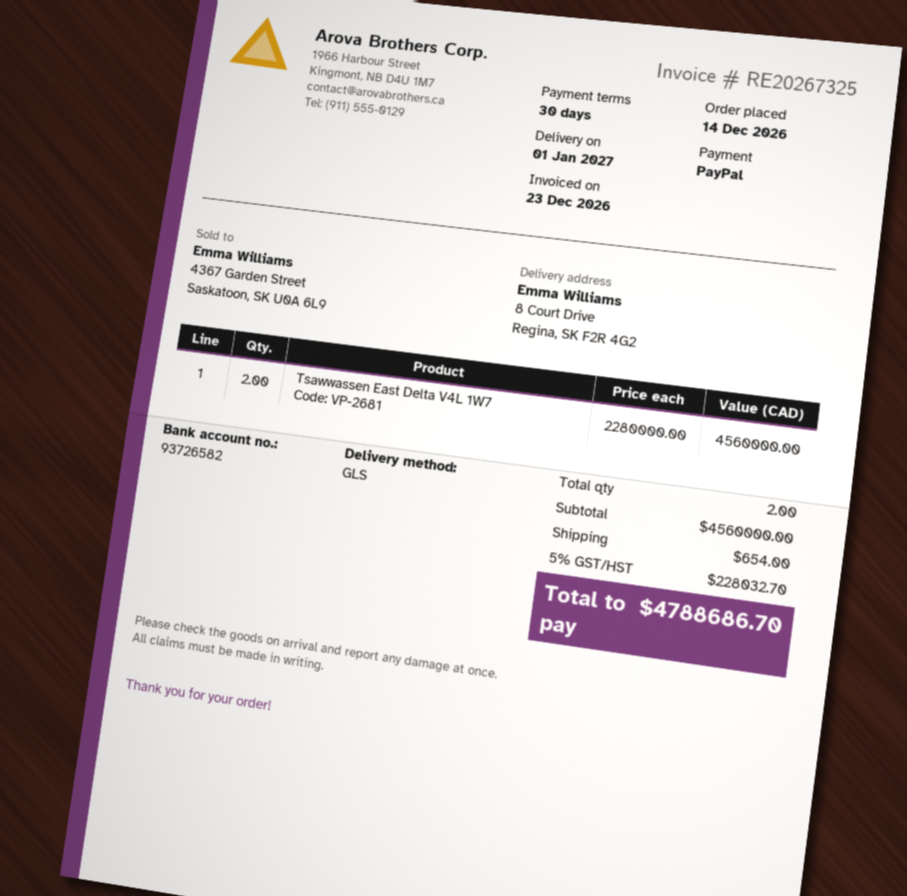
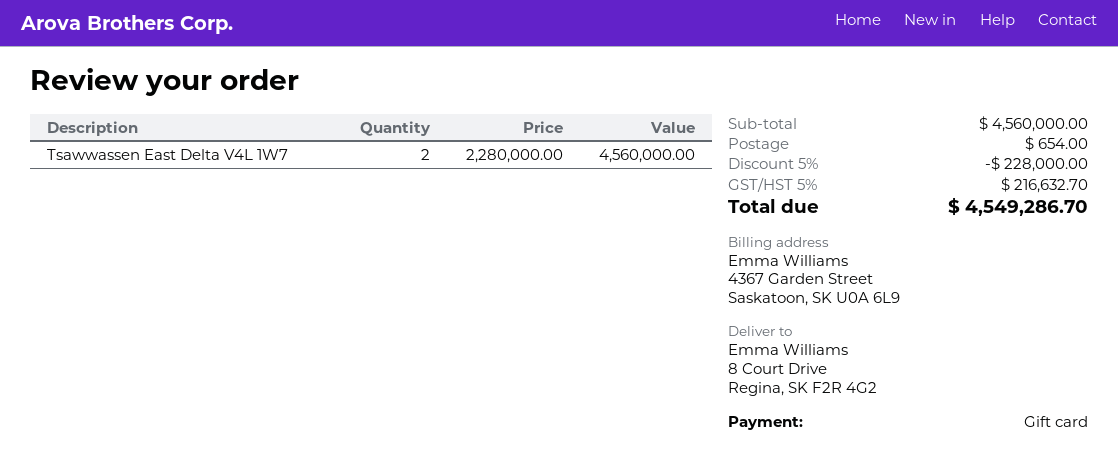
payment method: PayPal -> gift card
discount: none -> 5% = 228000.00
tax: 5% = 228032.70 -> 5% = 216632.70
total: 4788686.70 -> 4549286.70

